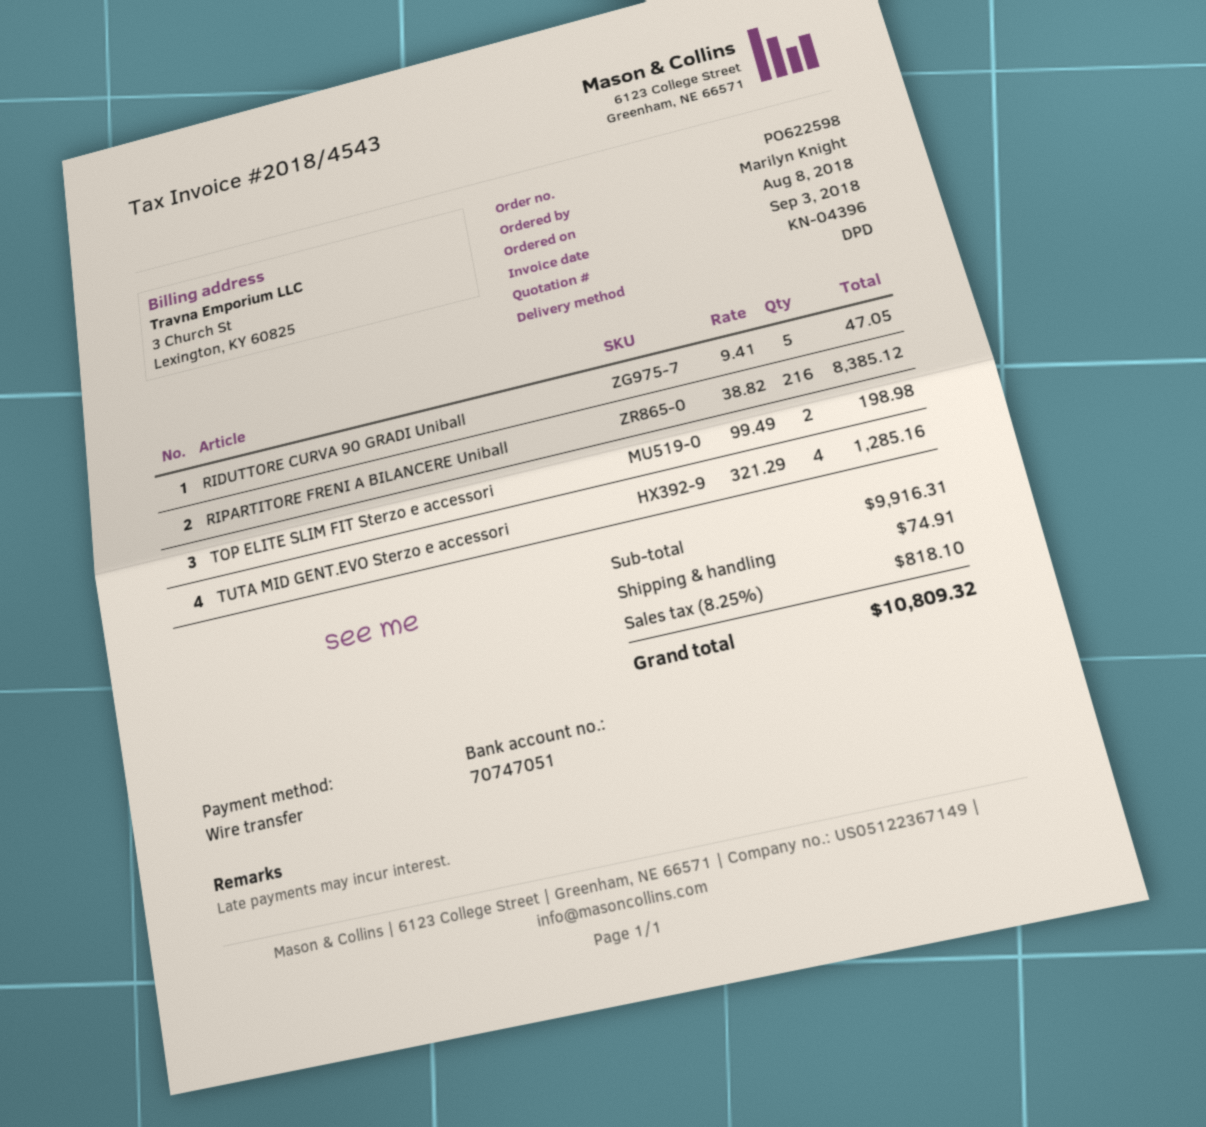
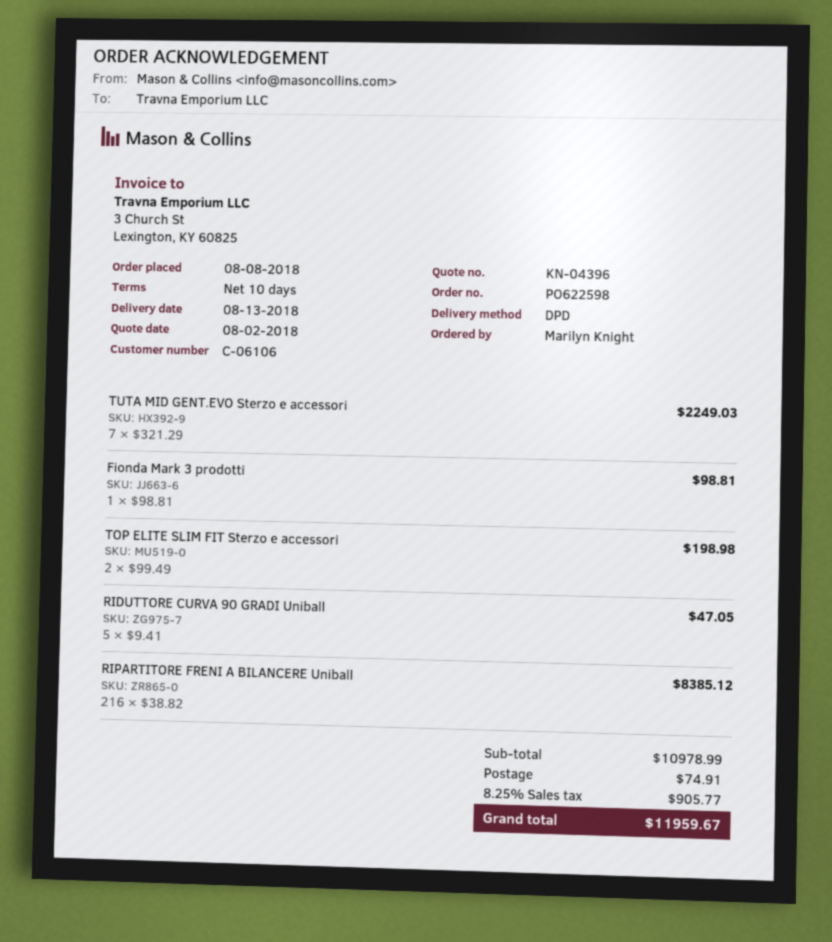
TUTA MID GENT.EVO Sterzo e accessori: 4 x 321.29 = 1285.16 -> 7 x 321.29 = 2249.03
Fionda Mark 3 prodotti: none -> 1 x 98.81 = 98.81
subtotal: 9916.31 -> 10978.99
tax: 8.25% = 818.10 -> 8.25% = 905.77
total: 10809.32 -> 11959.67

